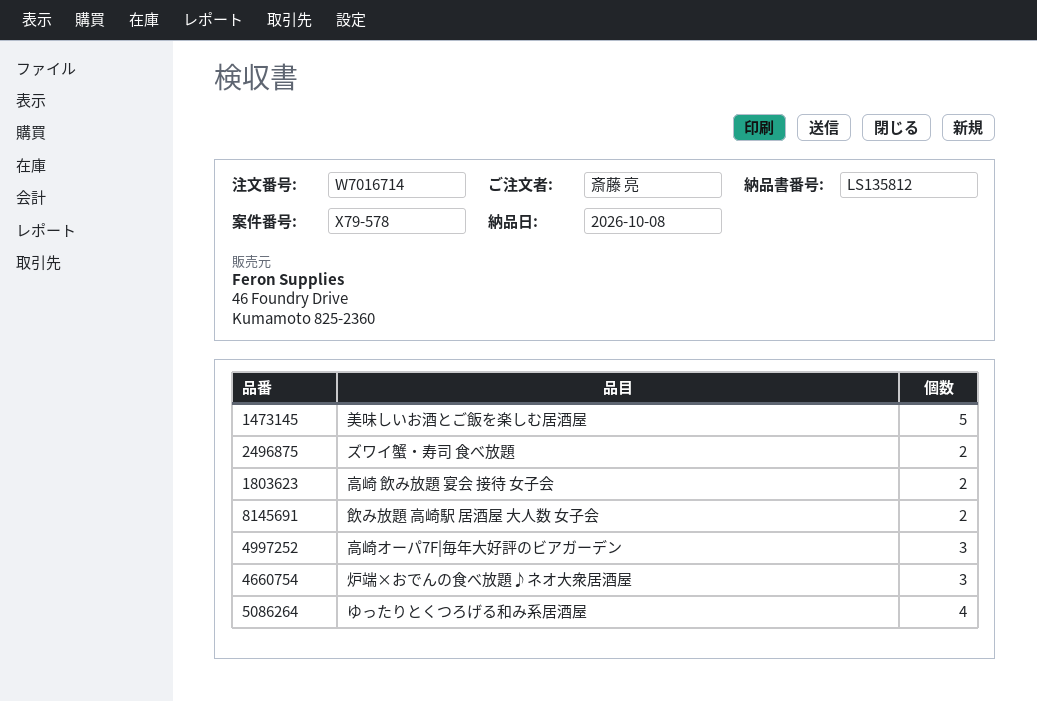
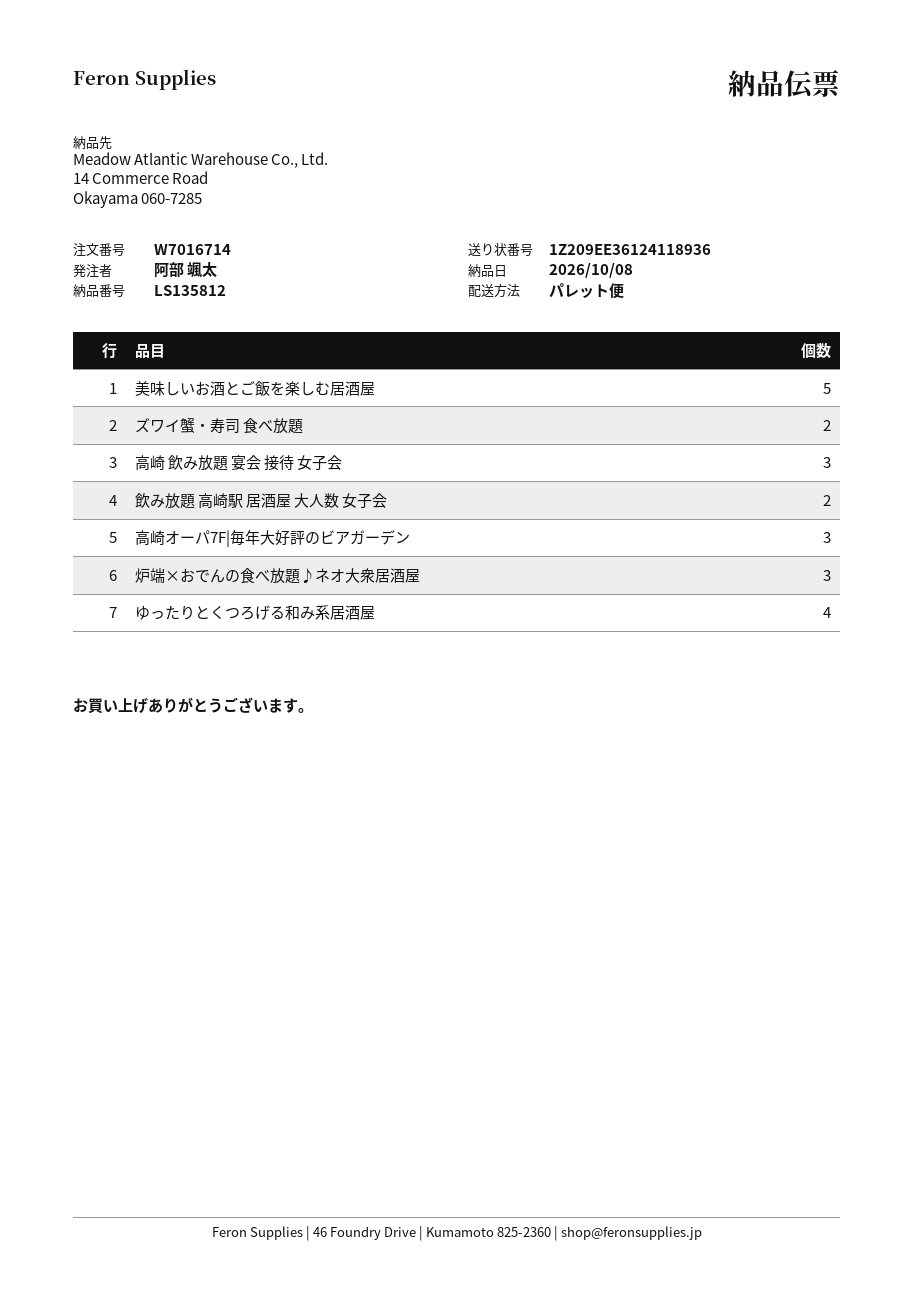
ordered by: 斎藤 亮 -> 阿部 颯太
高崎 飲み放題 宴会 接待 女子会: 2 -> 3

